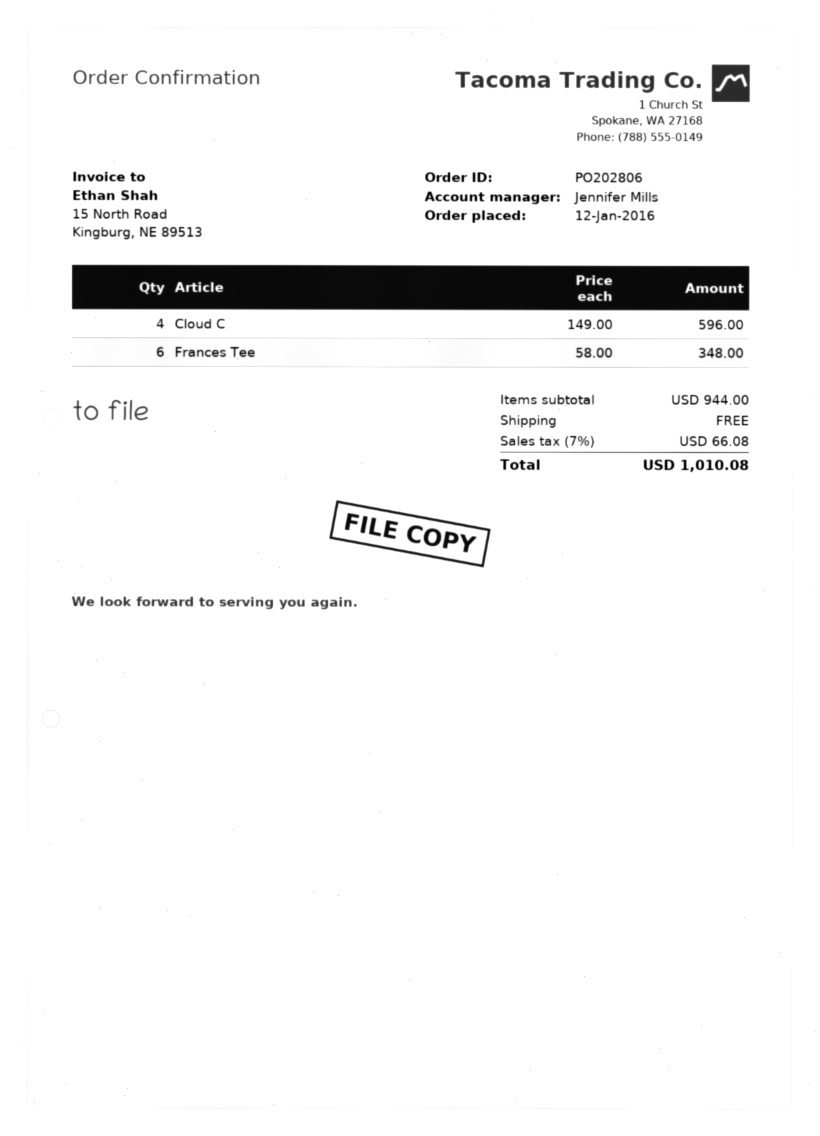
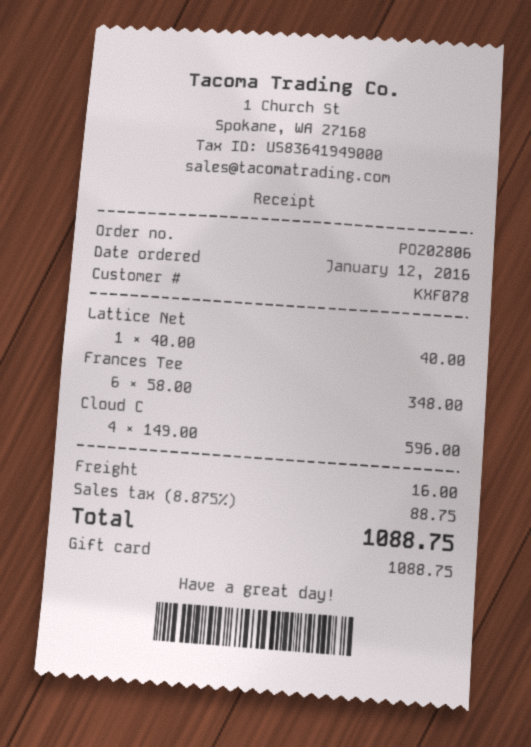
Lattice Net: none -> 1 x 40.00 = 40.00
shipping: 0.00 -> 16.00
tax: 7% = 66.08 -> 8.875% = 88.75
total: 1010.08 -> 1088.75

